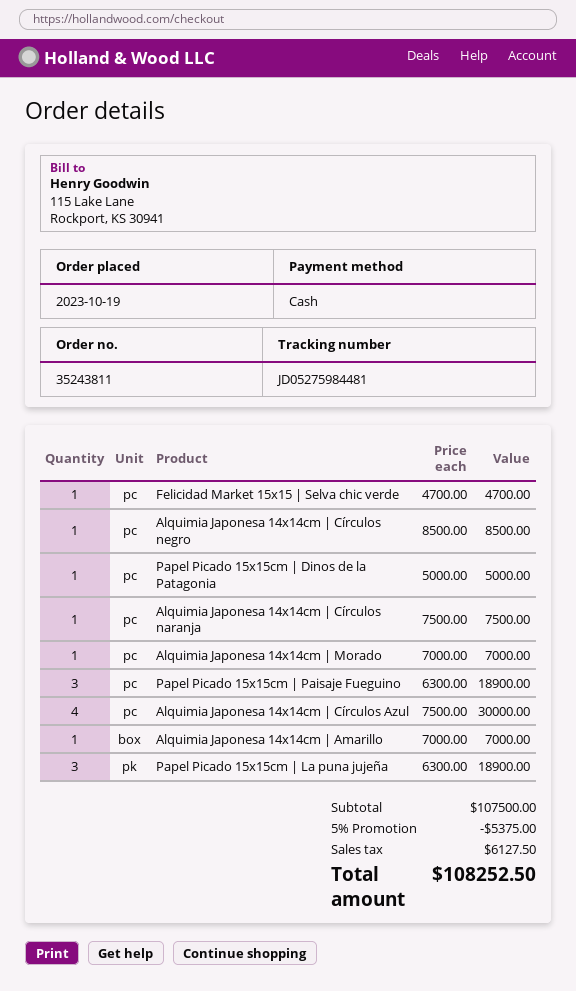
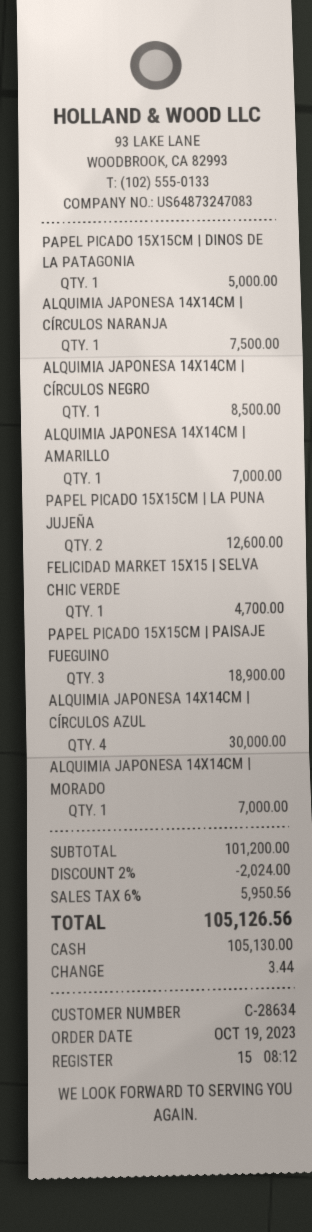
Papel Picado 15x15cm | La puna jujeña: 3 for 18900.00 -> 2 for 12600.00
subtotal: 107500.00 -> 101200.00
discount: 5% = 5375.00 -> 2% = 2024.00
tax: 6127.50 -> 5950.56
total: 108252.50 -> 105126.56

